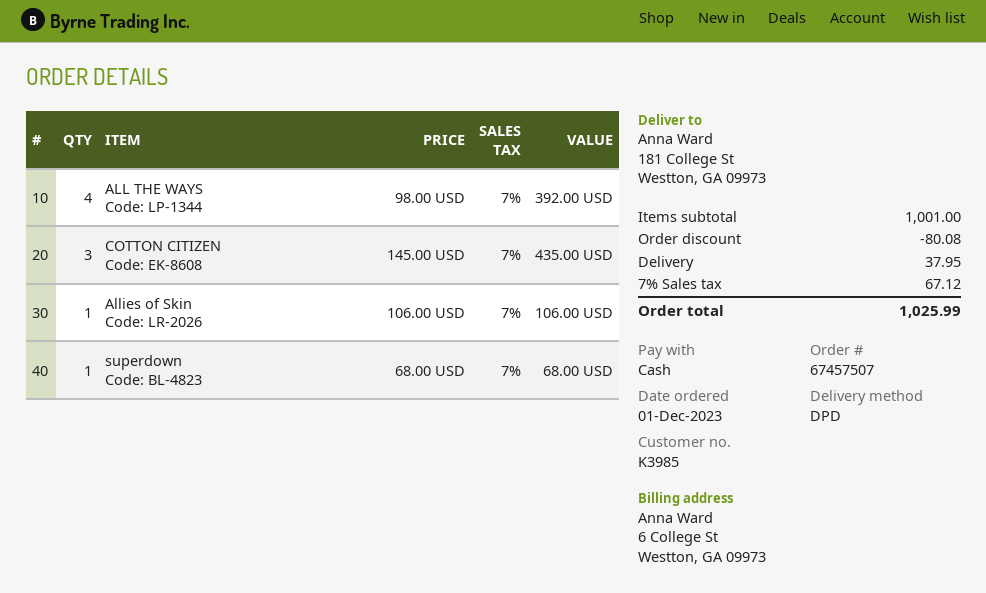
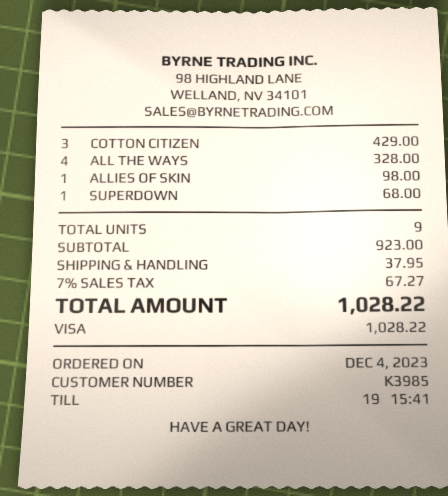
order date: 2023-12-01 -> 2023-12-04
payment method: cash -> Visa
ALL THE WAYS: 4 for 392.00 -> 4 for 328.00
COTTON CITIZEN: 3 for 435.00 -> 3 for 429.00
Allies of Skin: 1 for 106.00 -> 1 for 98.00
subtotal: 1001.00 -> 923.00
discount: 80.08 -> none
tax: 7% = 67.12 -> 7% = 67.27
total: 1025.99 -> 1028.22

